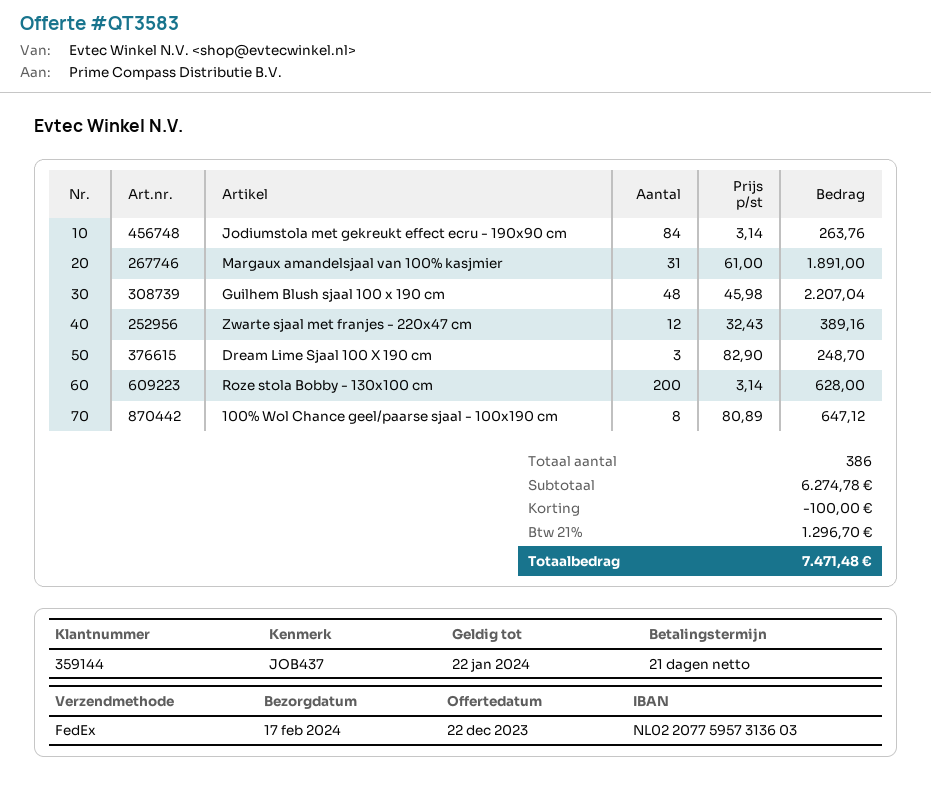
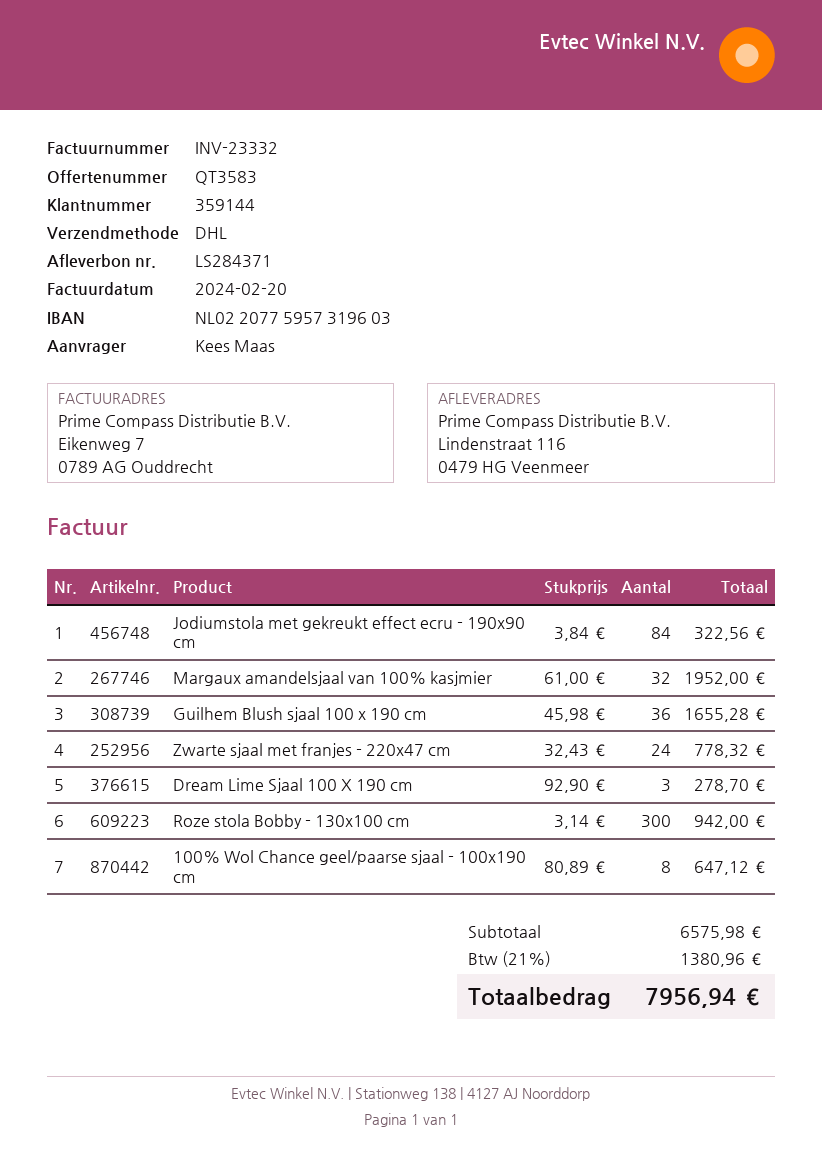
bank account: NL0220775957313603 -> NL0220775957319603
shipping method: FedEx -> DHL
Jodiumstola met gekreukt effect ecru - 190x90 cm: 84 x 3.14 = 263.76 -> 84 x 3.84 = 322.56
Margaux amandelsjaal van 100% kasjmier: 31 x 61.00 = 1891.00 -> 32 x 61.00 = 1952.00
Guilhem Blush sjaal 100 x 190 cm: 48 x 45.98 = 2207.04 -> 36 x 45.98 = 1655.28
Zwarte sjaal met franjes - 220x47 cm: 12 x 32.43 = 389.16 -> 24 x 32.43 = 778.32
Dream Lime Sjaal 100 X 190 cm: 3 x 82.90 = 248.70 -> 3 x 92.90 = 278.70
Roze stola Bobby - 130x100 cm: 200 x 3.14 = 628.00 -> 300 x 3.14 = 942.00
subtotal: 6274.78 -> 6575.98
discount: 100.00 -> none
tax: 21% = 1296.70 -> 21% = 1380.96
total: 7471.48 -> 7956.94

